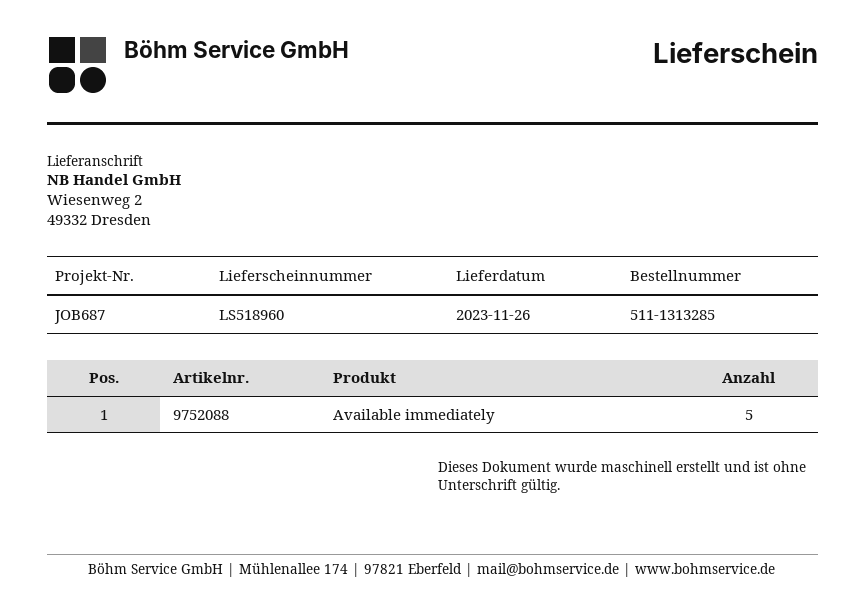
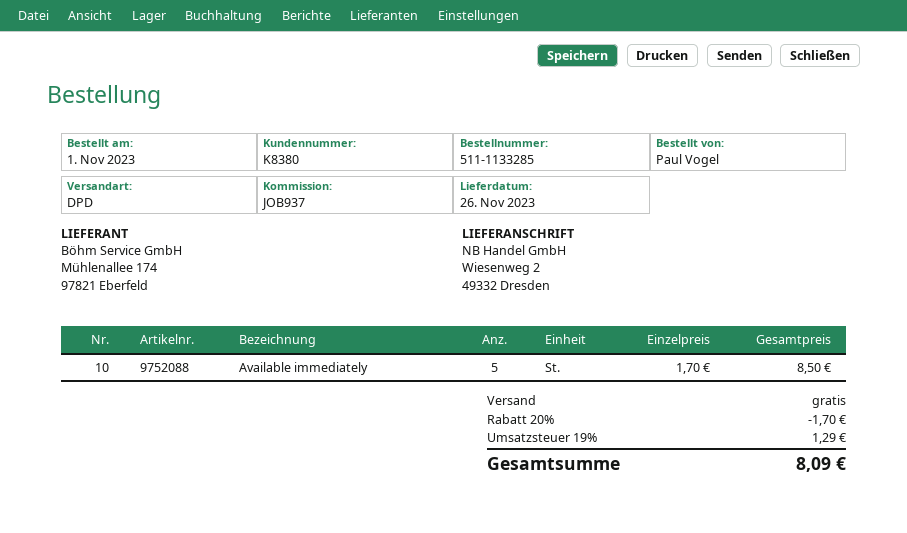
order number: 511-1313285 -> 511-1133285
reference: JOB687 -> JOB937

